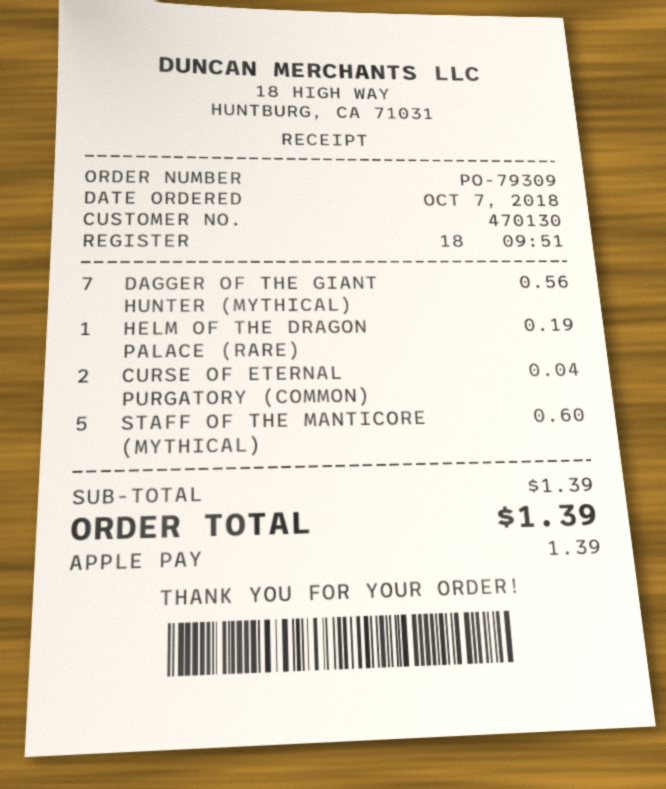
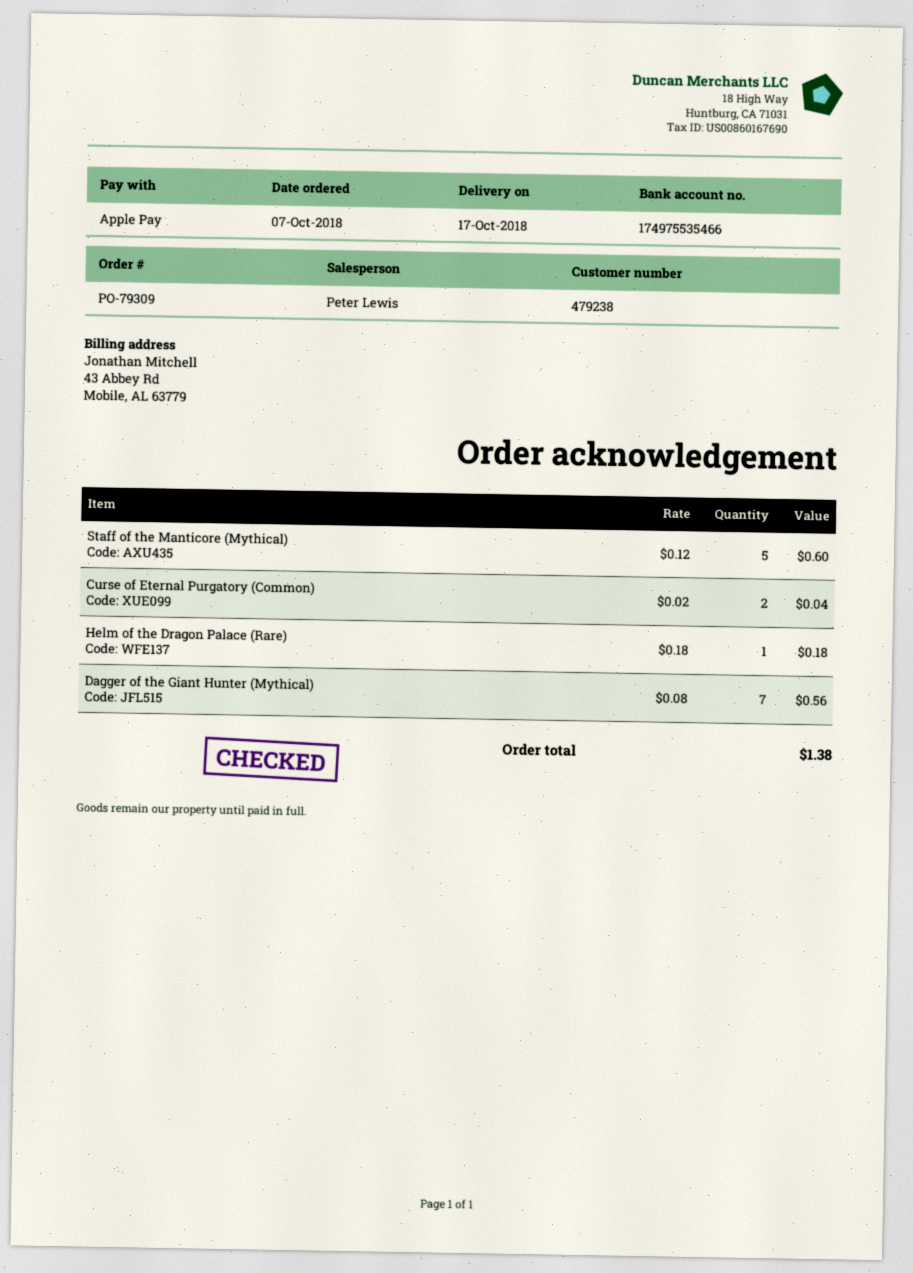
customer number: 470130 -> 479238
HELM OF THE DRAGON PALACE (RARE): 1 for 0.19 -> 1 for 0.18
total: 1.39 -> 1.38

